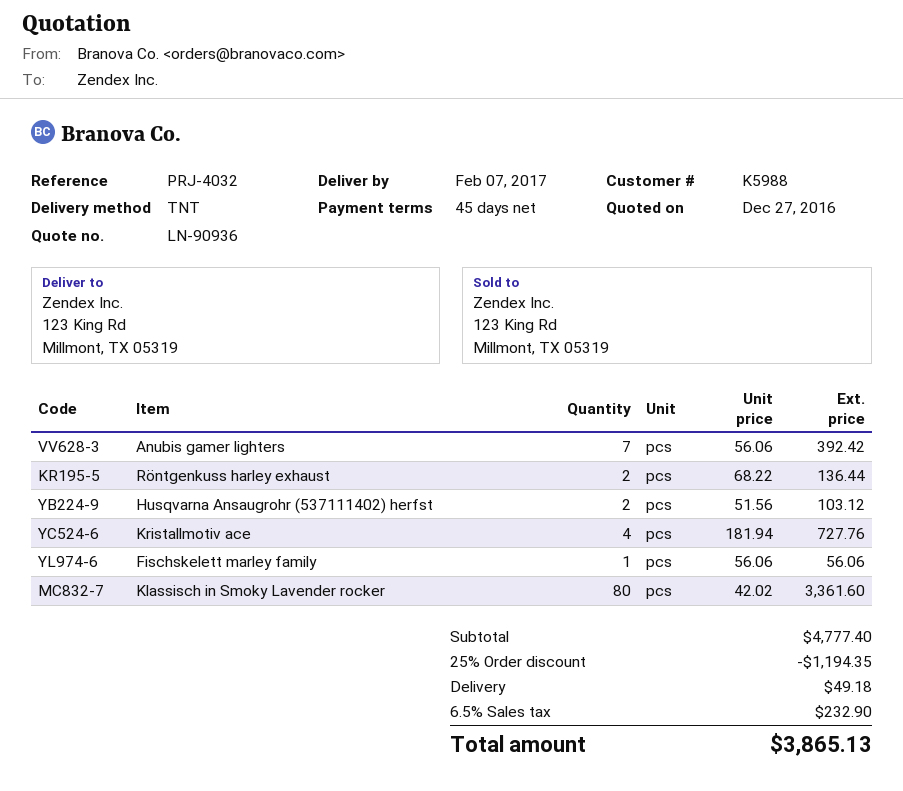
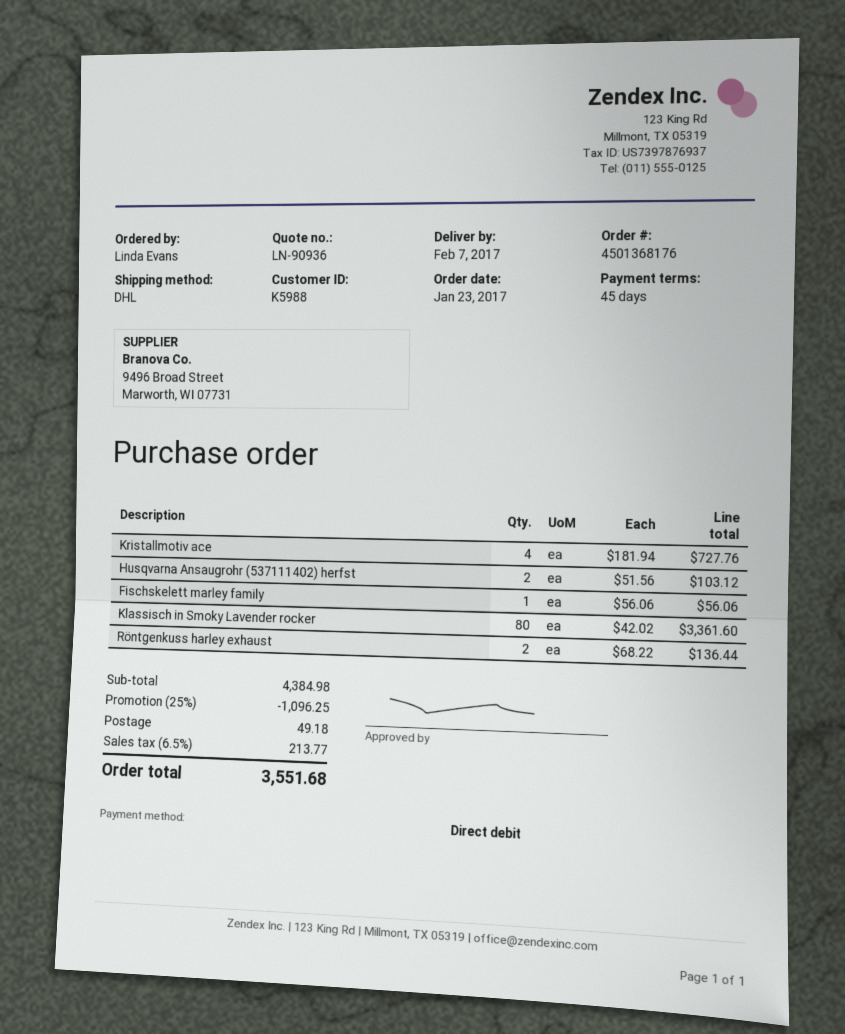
shipping method: TNT -> DHL
Anubis gamer lighters: 7 x 56.06 = 392.42 -> none
subtotal: 4777.40 -> 4384.98
discount: 25% = 1194.35 -> 25% = 1096.25
tax: 6.5% = 232.90 -> 6.5% = 213.77
total: 3865.13 -> 3551.68

